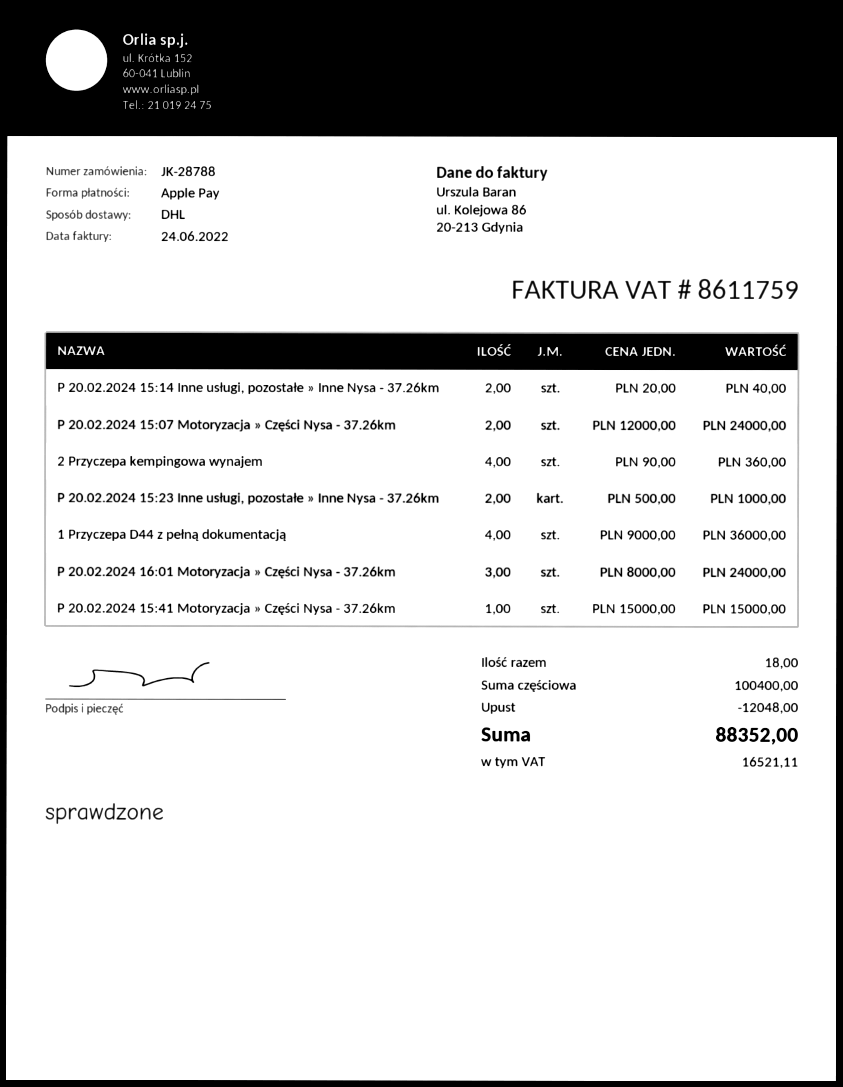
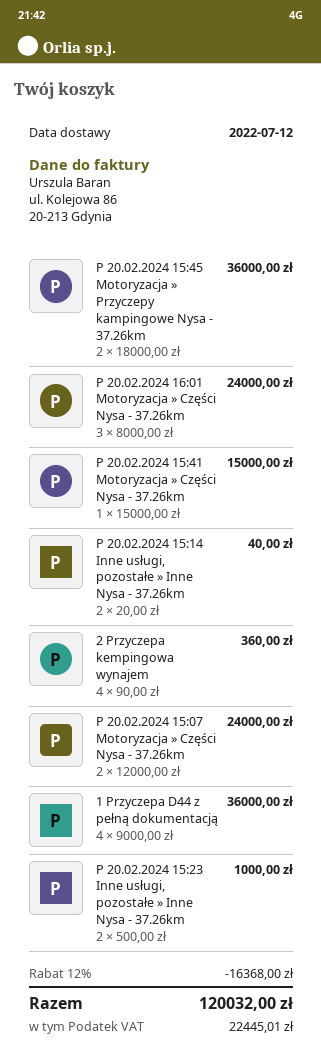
P 20.02.2024 15:45 Motoryzacja » Przyczepy kampingowe Nysa - 37.26km: none -> 2 x 18000.00 = 36000.00
discount: 12048.00 -> 16368.00
tax: 16521.11 -> 22445.01
total: 88352.00 -> 120032.00

